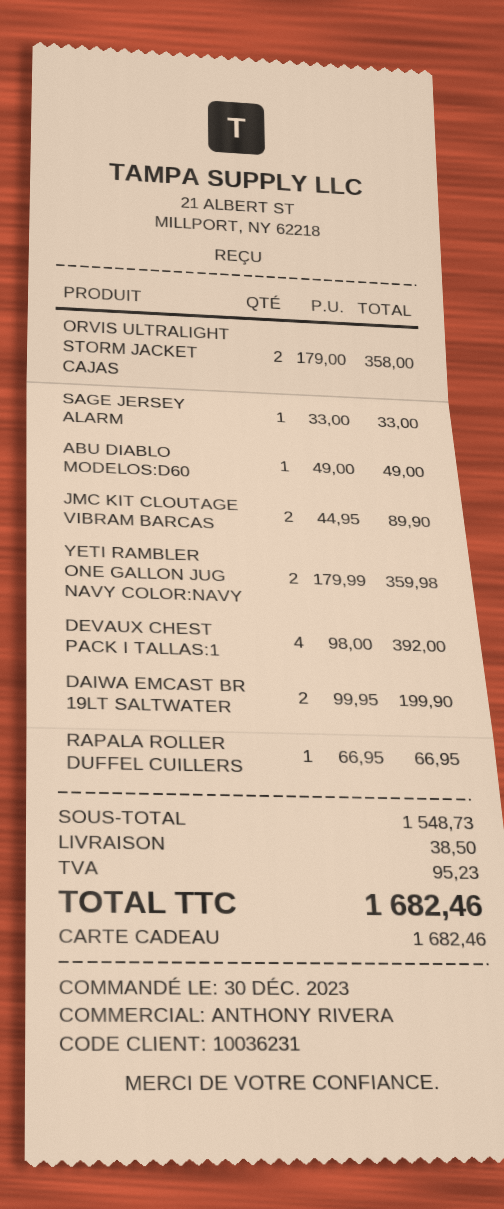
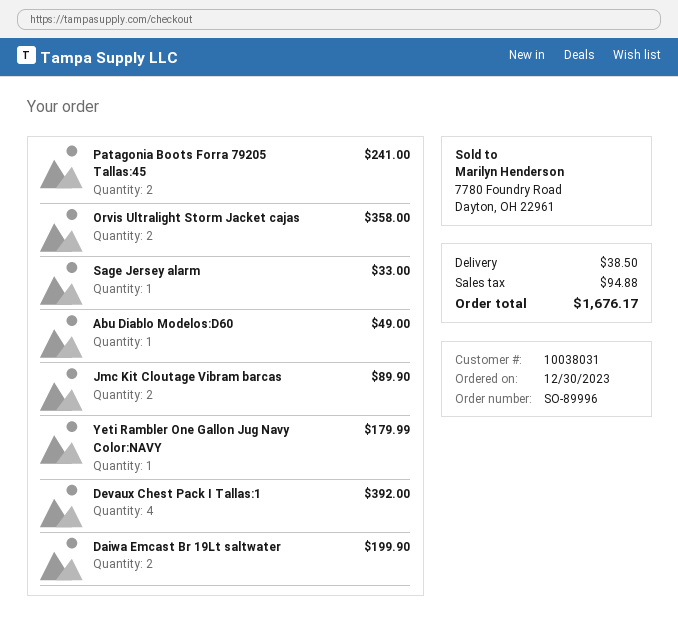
customer number: 10036231 -> 10038031
YETI RAMBLER ONE GALLON JUG NAVY COLOR:NAVY: 2 for 359.98 -> 1 for 179.99
RAPALA ROLLER DUFFEL CUILLERS: 1 for 66.95 -> none
Patagonia Boots Forra 79205 Tallas:45: none -> 2 for 241.00
tax: 95.23 -> 94.88
total: 1682.46 -> 1676.17

